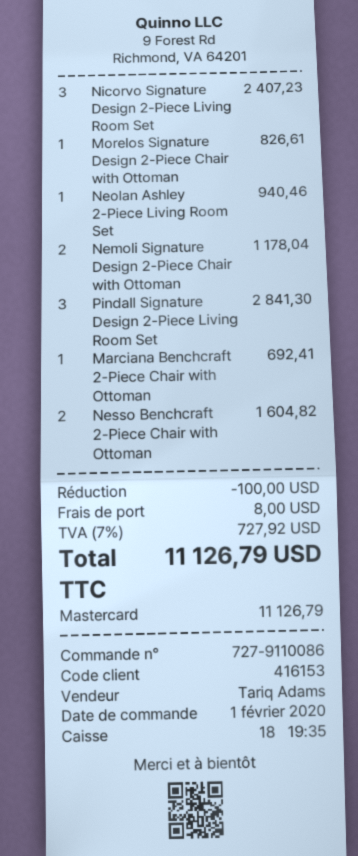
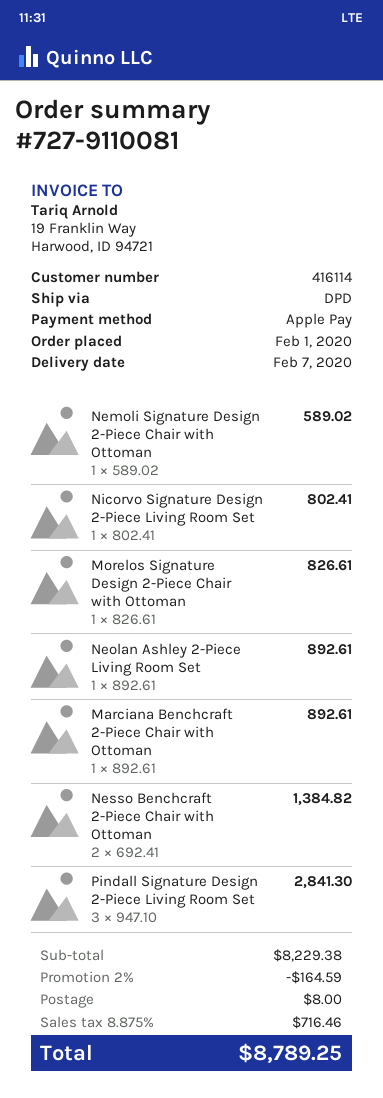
order number: 727-9110086 -> 727-9110081
customer number: 416153 -> 416114
payment method: Mastercard -> Apple Pay
Nicorvo Signature Design 2-Piece Living Room Set: 3 for 2407.23 -> 1 for 802.41
Neolan Ashley 2-Piece Living Room Set: 1 for 940.46 -> 1 for 892.61
Nemoli Signature Design 2-Piece Chair with Ottoman: 2 for 1178.04 -> 1 for 589.02
Marciana Benchcraft 2-Piece Chair with Ottoman: 1 for 692.41 -> 1 for 892.61
Nesso Benchcraft 2-Piece Chair with Ottoman: 2 for 1604.82 -> 2 for 1384.82
discount: 100.00 -> 164.59
tax: 7% = 727.92 -> 8.875% = 716.46
total: 11126.79 -> 8789.25

